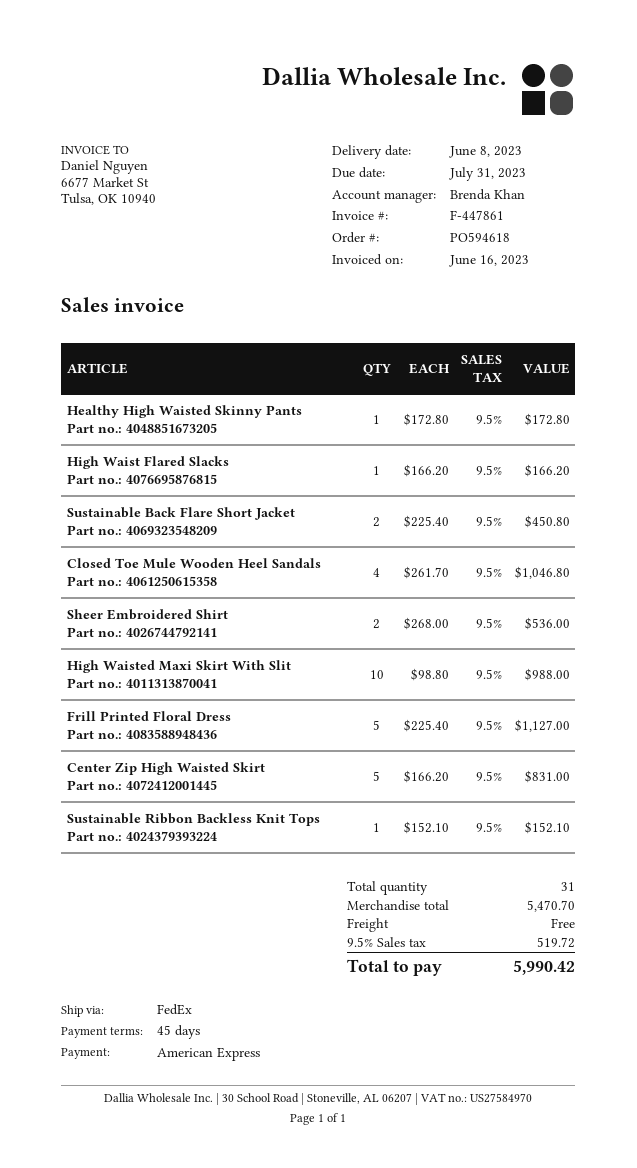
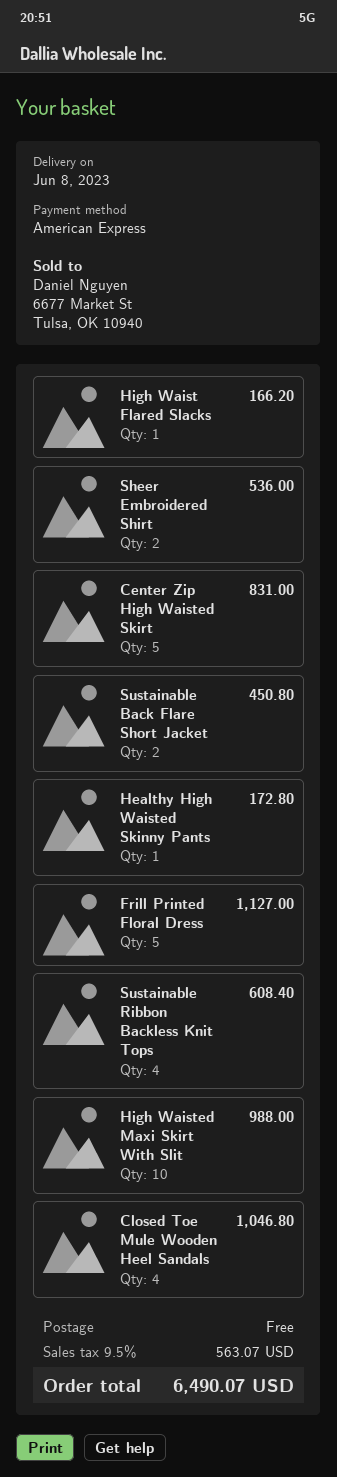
Sustainable Ribbon Backless Knit Tops: 1 for 152.10 -> 4 for 608.40
tax: 9.5% = 519.72 -> 9.5% = 563.07
total: 5990.42 -> 6490.07

